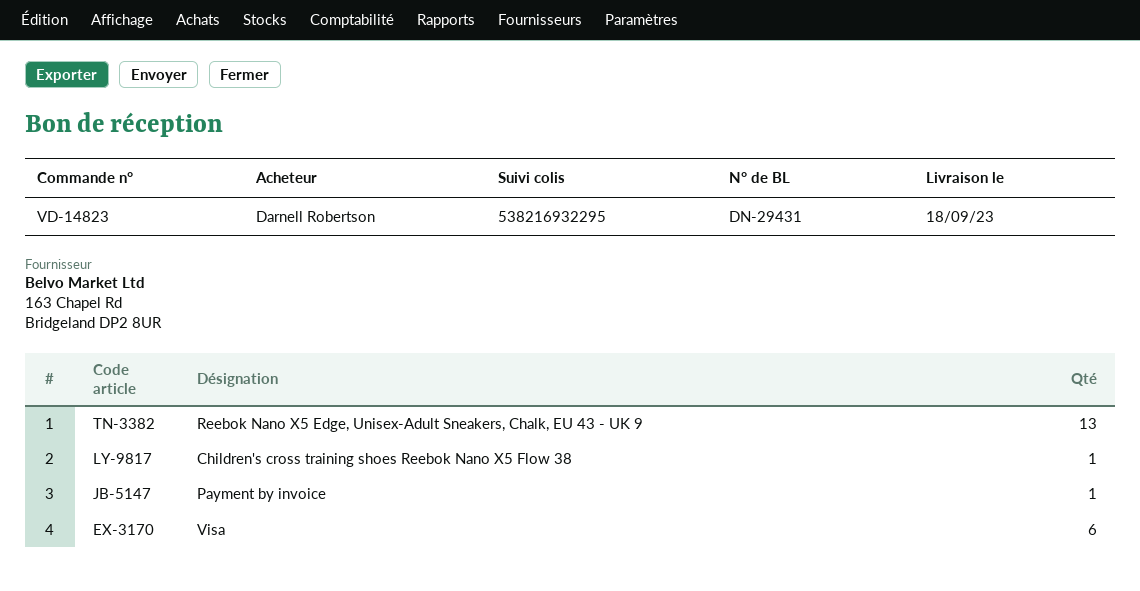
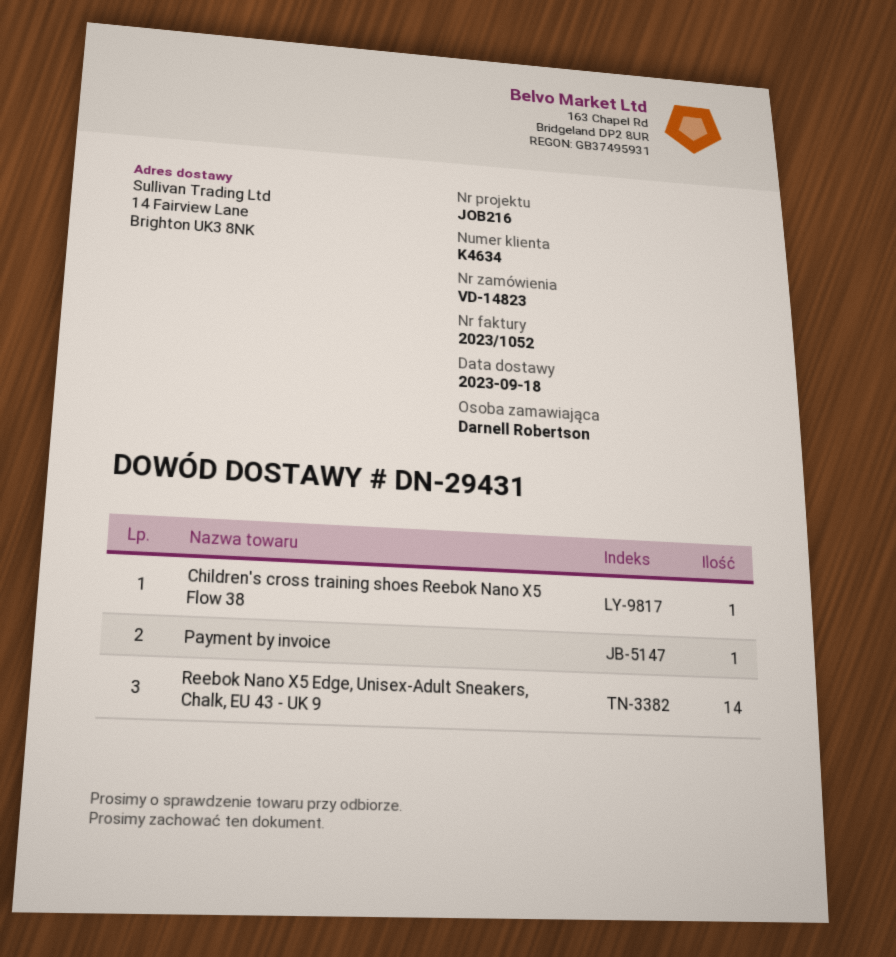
Reebok Nano X5 Edge, Unisex-Adult Sneakers, Chalk, EU 43 - UK 9: 13 -> 14
Visa: 6 -> none

